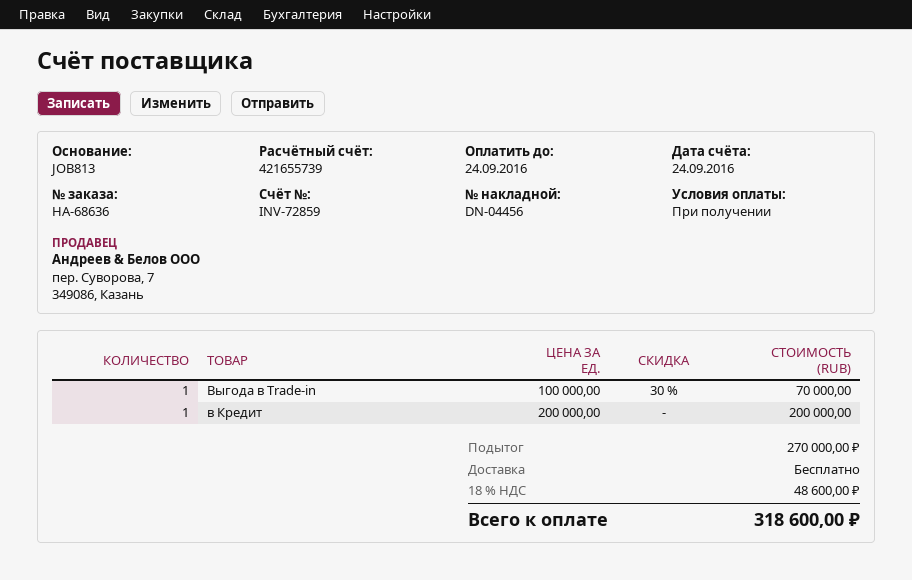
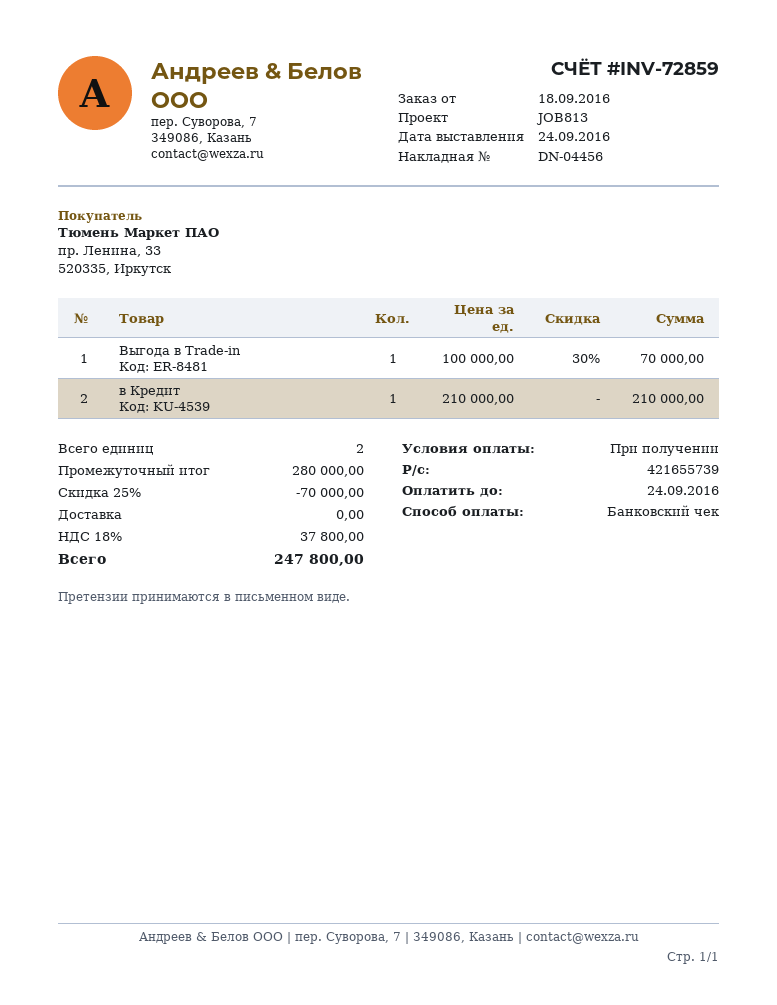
в Кредит: 1 x 200000.00 = 200000.00 -> 1 x 210000.00 = 210000.00
subtotal: 270000.00 -> 280000.00
discount: none -> 25% = 70000.00
tax: 18% = 48600.00 -> 18% = 37800.00
total: 318600.00 -> 247800.00

